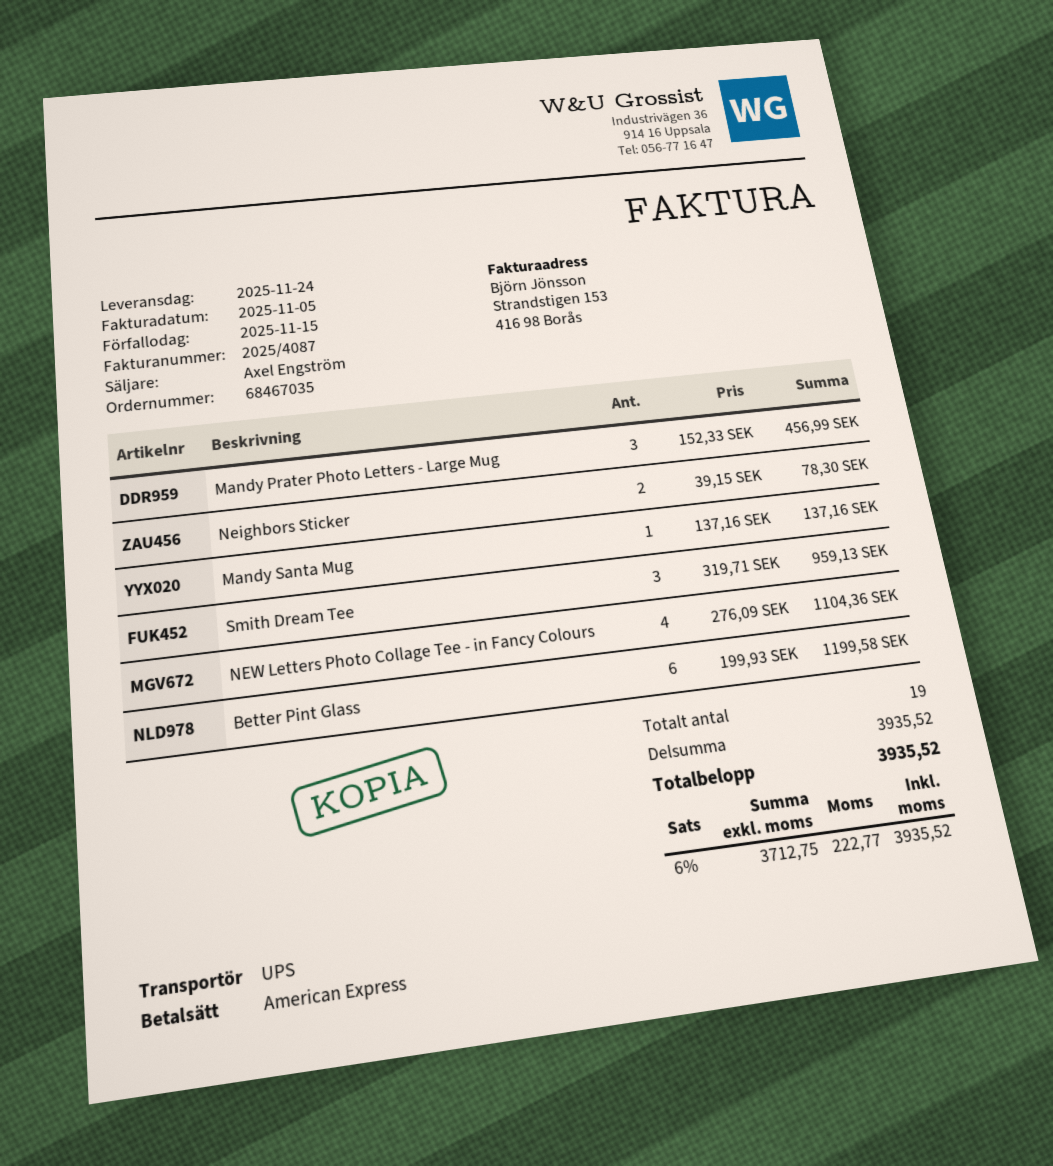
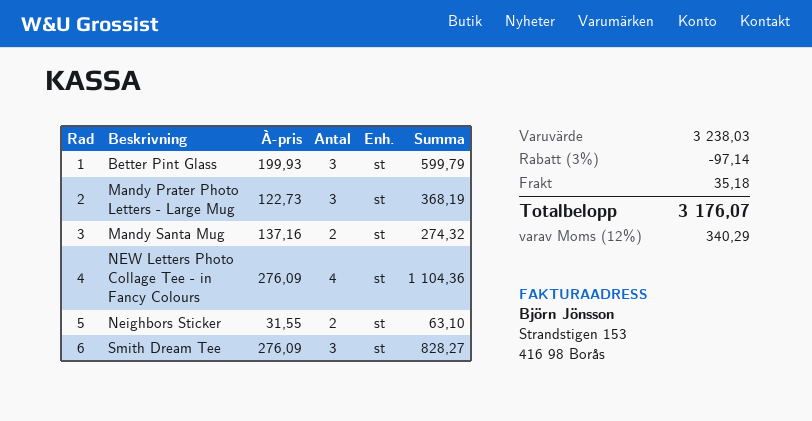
Mandy Prater Photo Letters - Large Mug: 3 x 152.33 = 456.99 -> 3 x 122.73 = 368.19
Neighbors Sticker: 2 x 39.15 = 78.30 -> 2 x 31.55 = 63.10
Mandy Santa Mug: 1 x 137.16 = 137.16 -> 2 x 137.16 = 274.32
Smith Dream Tee: 3 x 319.71 = 959.13 -> 3 x 276.09 = 828.27
Better Pint Glass: 6 x 199.93 = 1199.58 -> 3 x 199.93 = 599.79
subtotal: 3935.52 -> 3238.03
discount: none -> 3% = 97.14
shipping: none -> 35.18
tax: 6% = 222.77 -> 12% = 340.29
total: 3935.52 -> 3176.07

